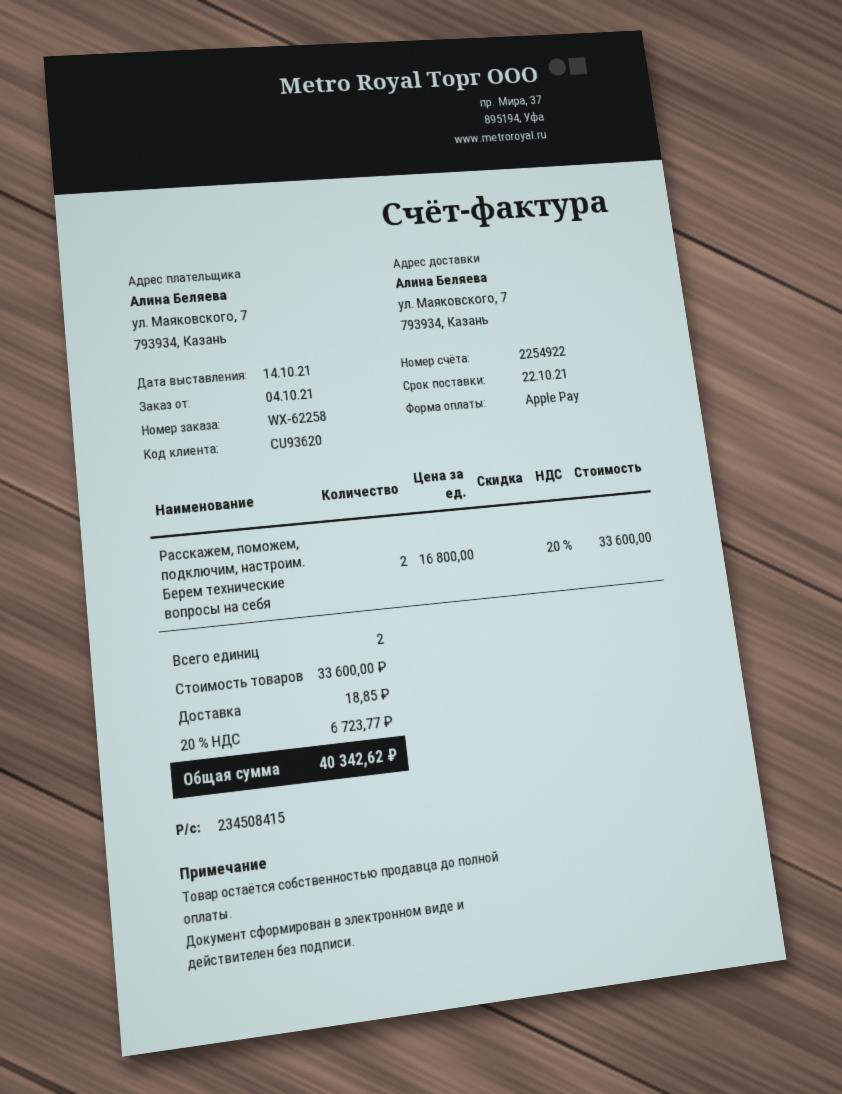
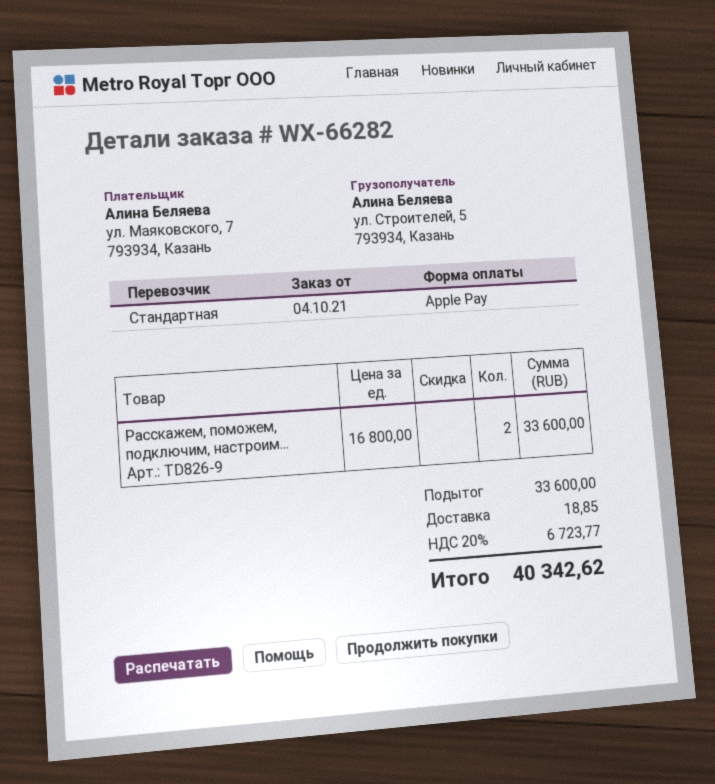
order number: WX-62258 -> WX-66282
ship to: ул. Маяковского, 7, 793934, Казань -> ул. Строителей, 5, 793934, Казань

